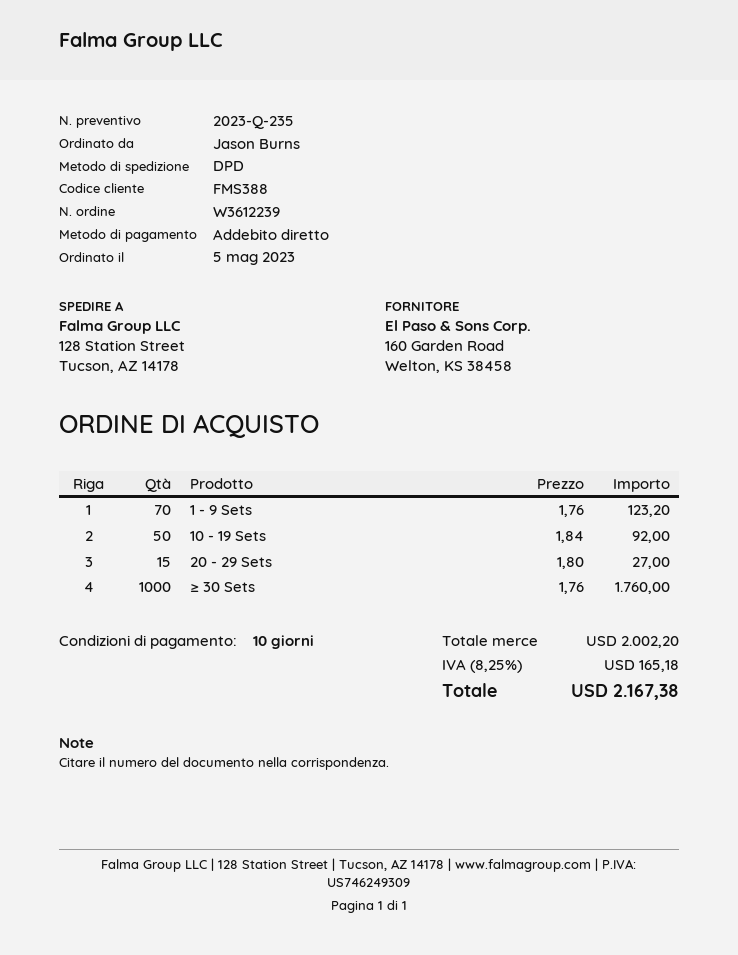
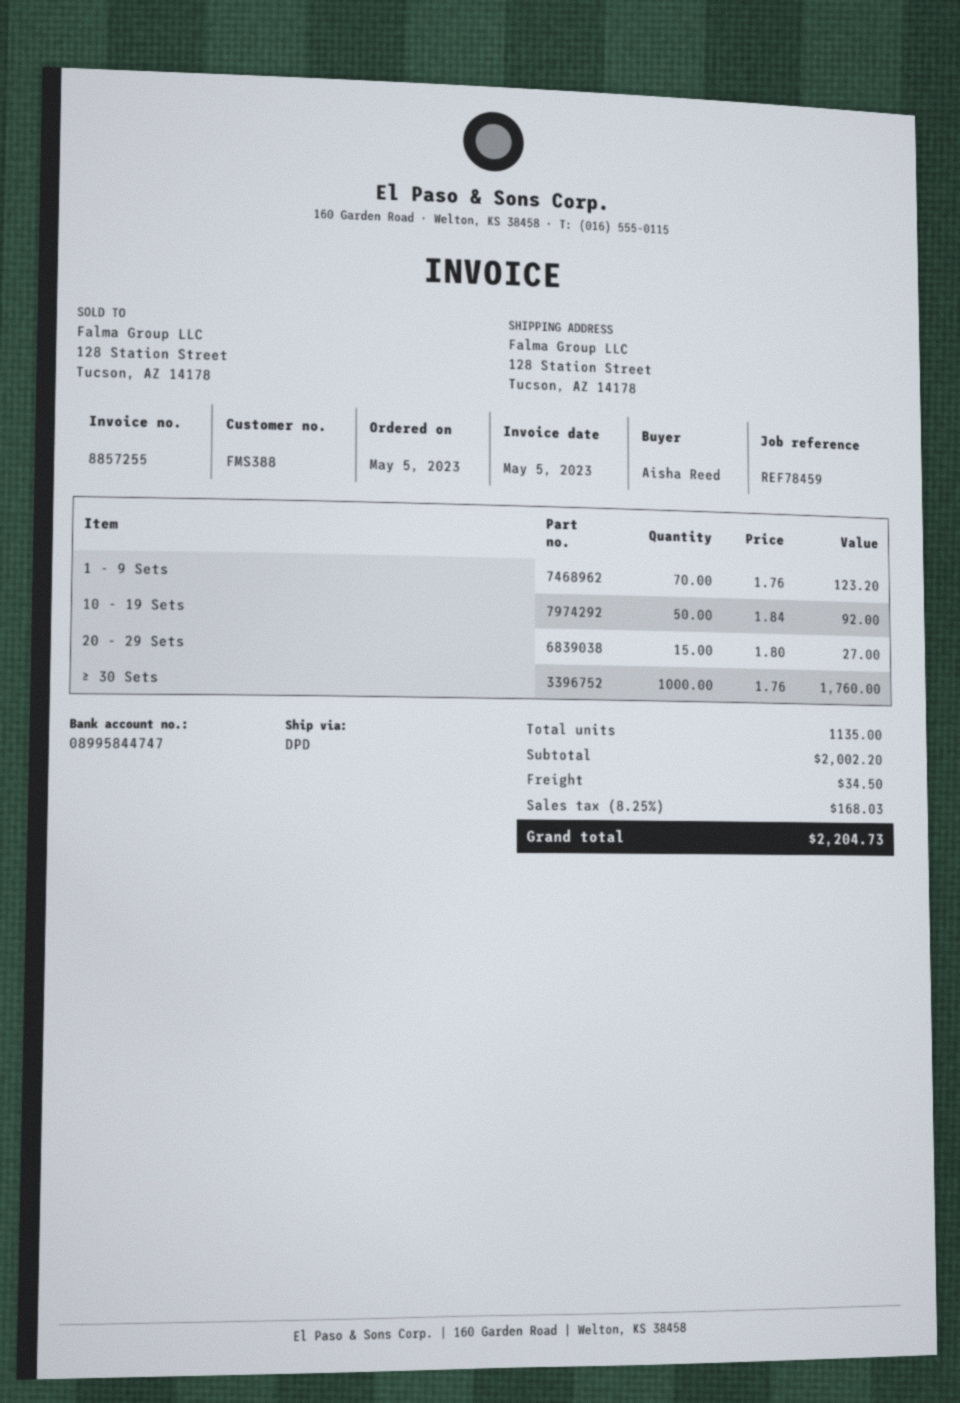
ordered by: Jason Burns -> Aisha Reed
shipping: none -> 34.50
tax: 8.25% = 165.18 -> 8.25% = 168.03
total: 2167.38 -> 2204.73

